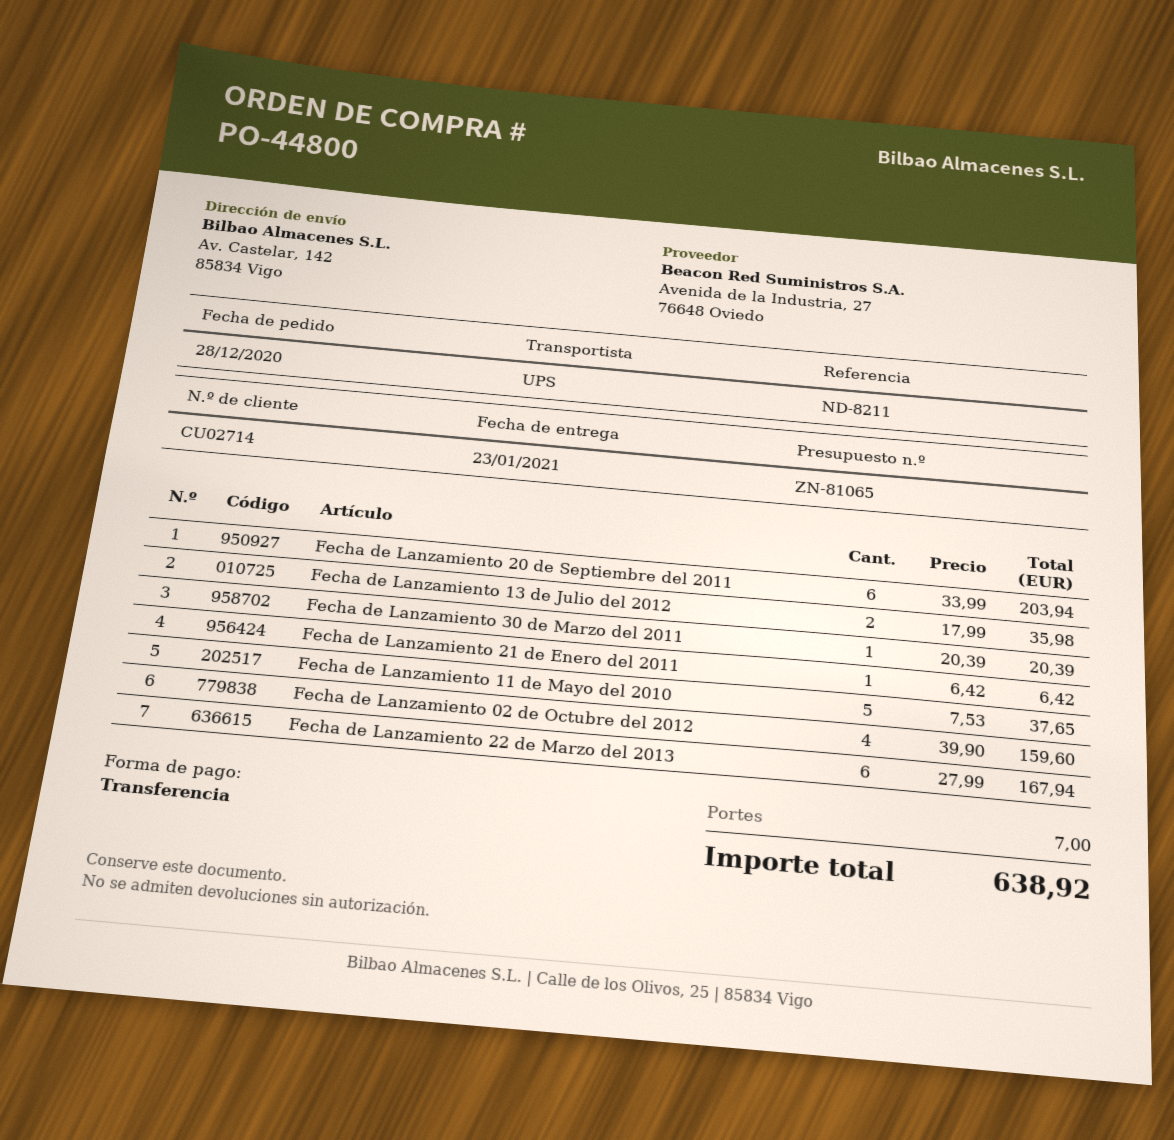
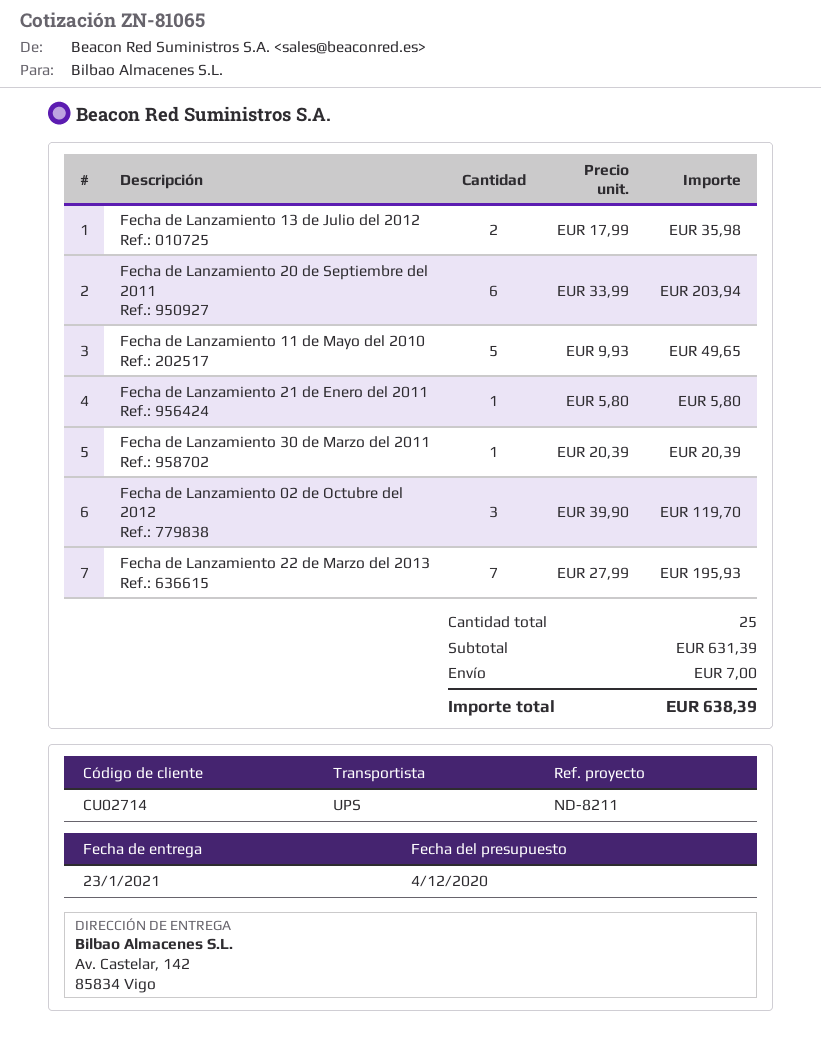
Fecha de Lanzamiento 21 de Enero del 2011: 1 x 6.42 = 6.42 -> 1 x 5.80 = 5.80
Fecha de Lanzamiento 11 de Mayo del 2010: 5 x 7.53 = 37.65 -> 5 x 9.93 = 49.65
Fecha de Lanzamiento 02 de Octubre del 2012: 4 x 39.90 = 159.60 -> 3 x 39.90 = 119.70
Fecha de Lanzamiento 22 de Marzo del 2013: 6 x 27.99 = 167.94 -> 7 x 27.99 = 195.93
total: 638.92 -> 638.39

